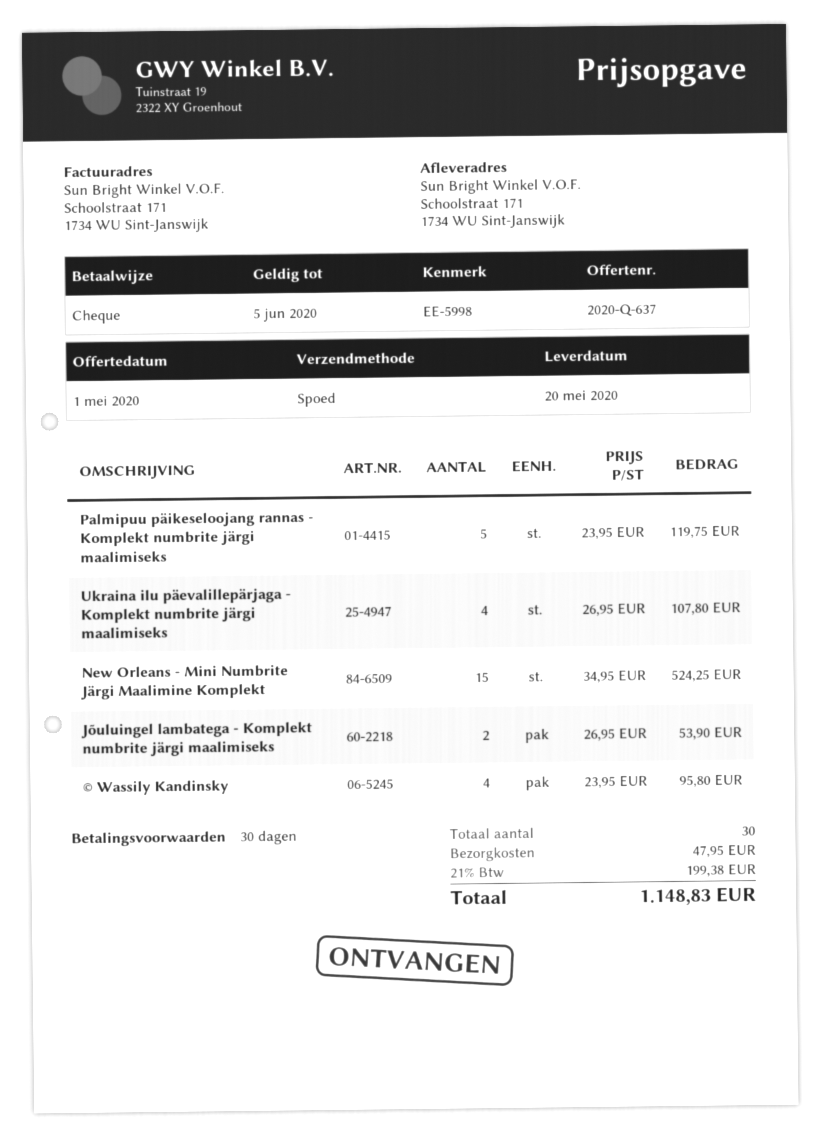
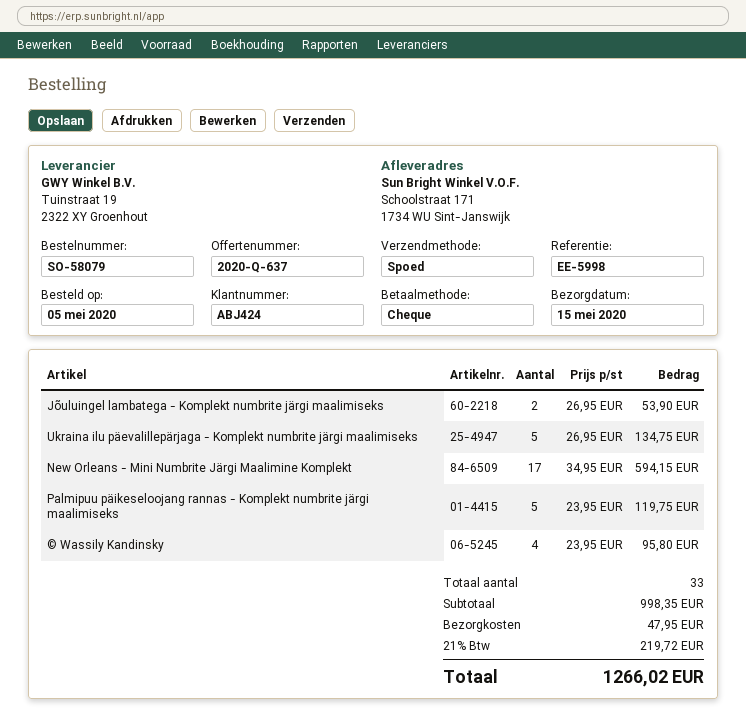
delivery date: 2020-05-20 -> 2020-05-15
Ukraina ilu päevalillepärjaga - Komplekt numbrite järgi maalimiseks: 4 x 26.95 = 107.80 -> 5 x 26.95 = 134.75
New Orleans - Mini Numbrite Järgi Maalimine Komplekt: 15 x 34.95 = 524.25 -> 17 x 34.95 = 594.15
total quantity: 30 -> 33
tax: 21% = 199.38 -> 21% = 219.72
total: 1148.83 -> 1266.02

